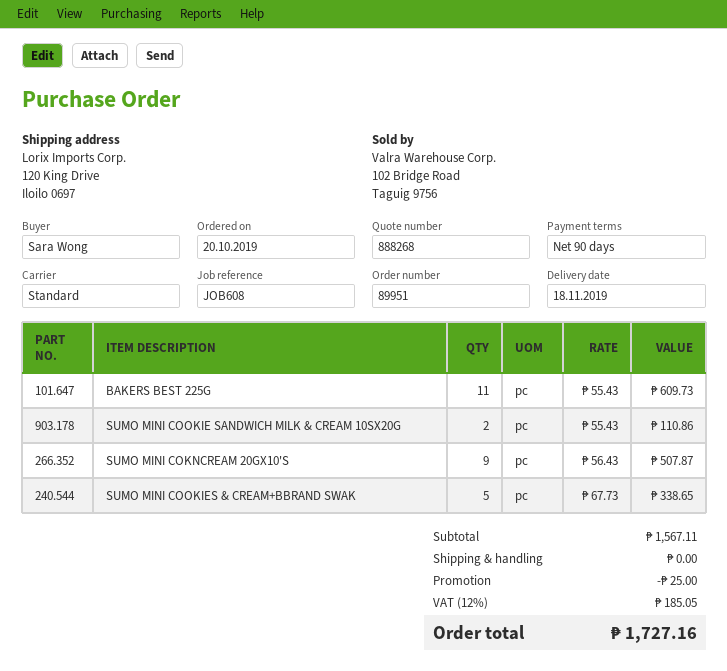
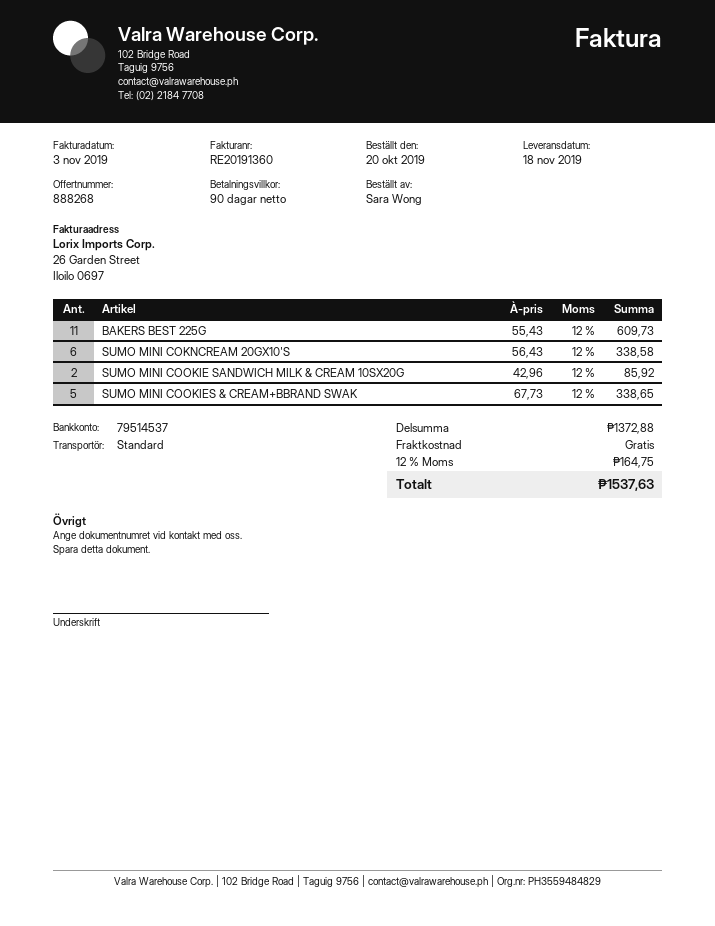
SUMO MINI COOKIE SANDWICH MILK & CREAM 10SX20G: 2 x 55.43 = 110.86 -> 2 x 42.96 = 85.92
SUMO MINI COKNCREAM 20GX10'S: 9 x 56.43 = 507.87 -> 6 x 56.43 = 338.58
subtotal: 1567.11 -> 1372.88
discount: 25.00 -> none
tax: 12% = 185.05 -> 12% = 164.75
total: 1727.16 -> 1537.63

